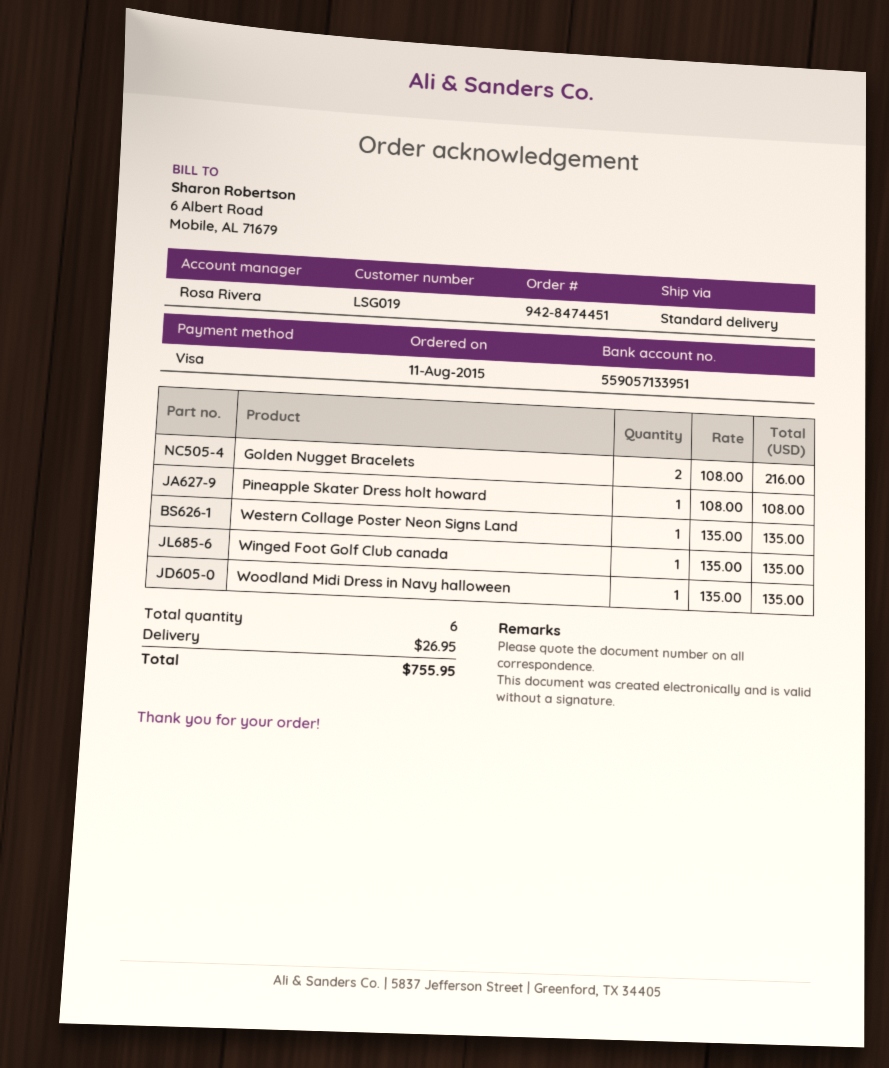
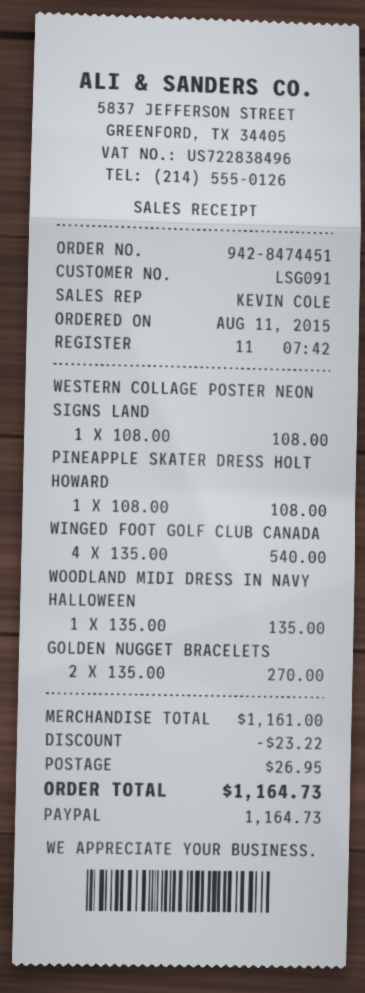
customer number: LSG019 -> LSG091
sales rep: Rosa Rivera -> KEVIN COLE
payment method: Visa -> PayPal
Golden Nugget Bracelets: 2 x 108.00 = 216.00 -> 2 x 135.00 = 270.00
Western Collage Poster Neon Signs Land: 1 x 135.00 = 135.00 -> 1 x 108.00 = 108.00
Winged Foot Golf Club canada: 1 x 135.00 = 135.00 -> 4 x 135.00 = 540.00
discount: none -> 23.22
total: 755.95 -> 1164.73

